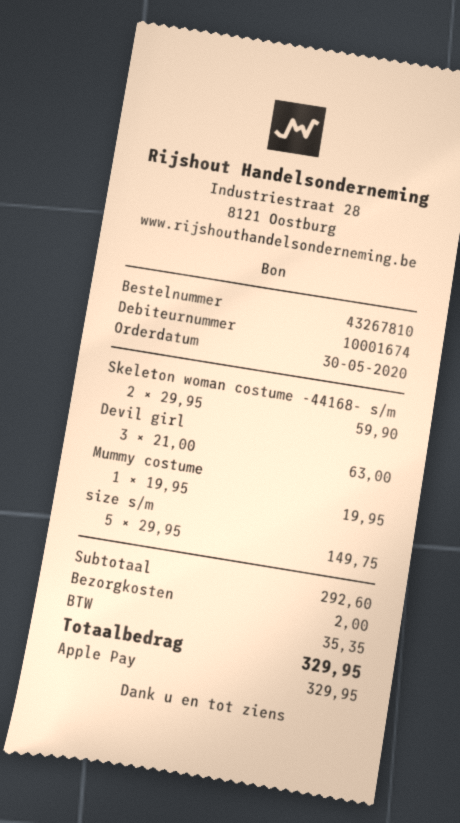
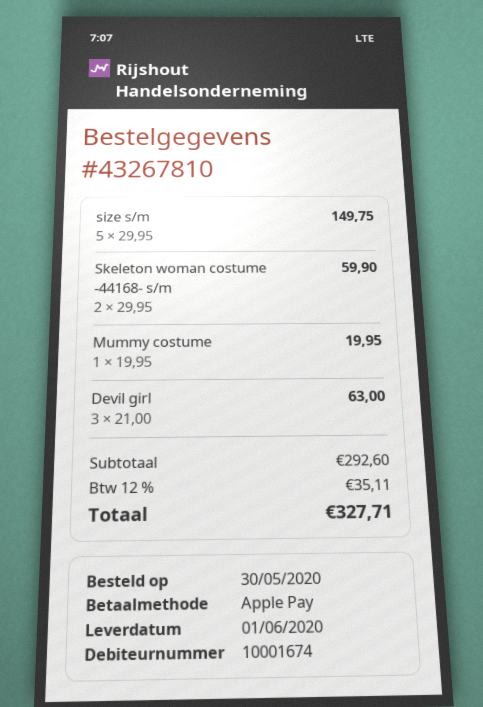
shipping: 2.00 -> none
tax: 35.35 -> 35.11
total: 329.95 -> 327.71

